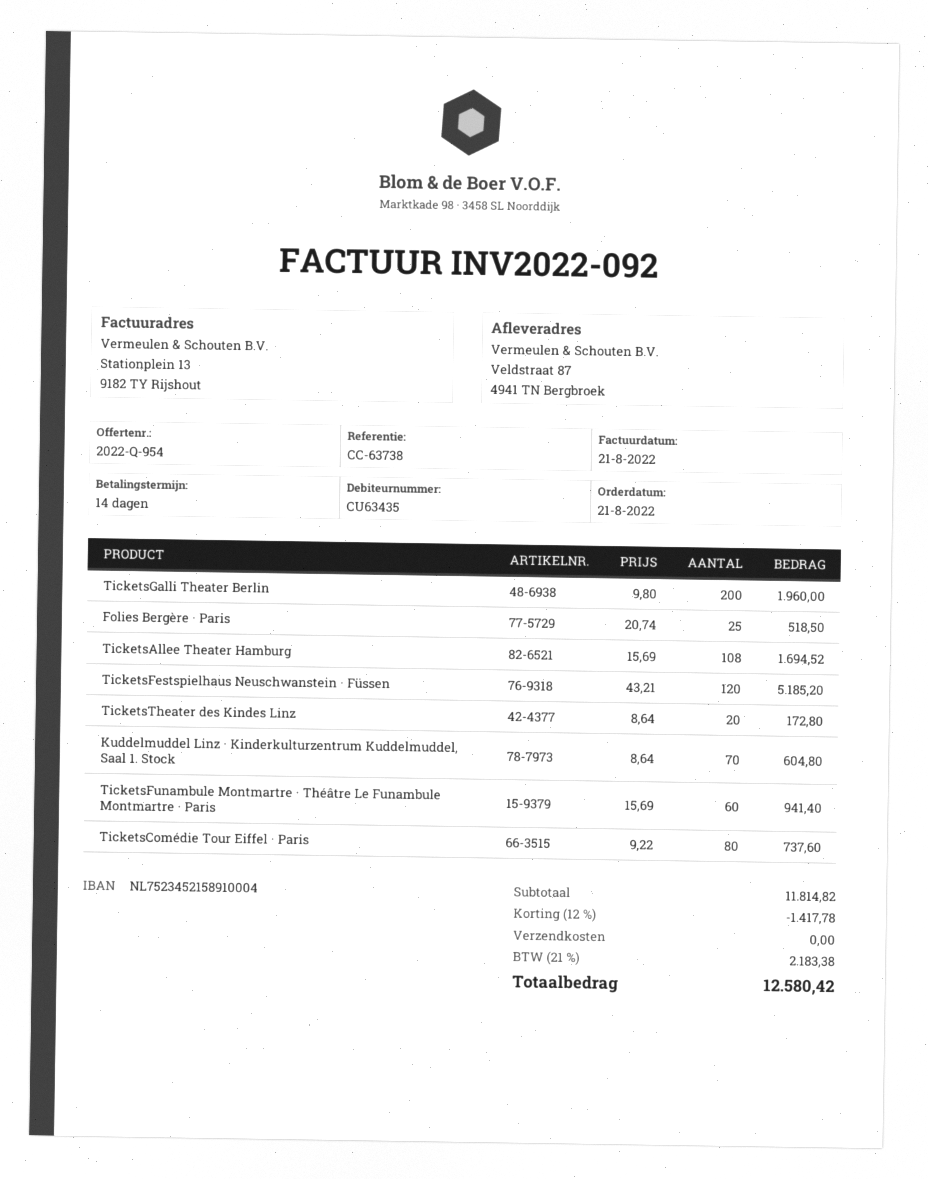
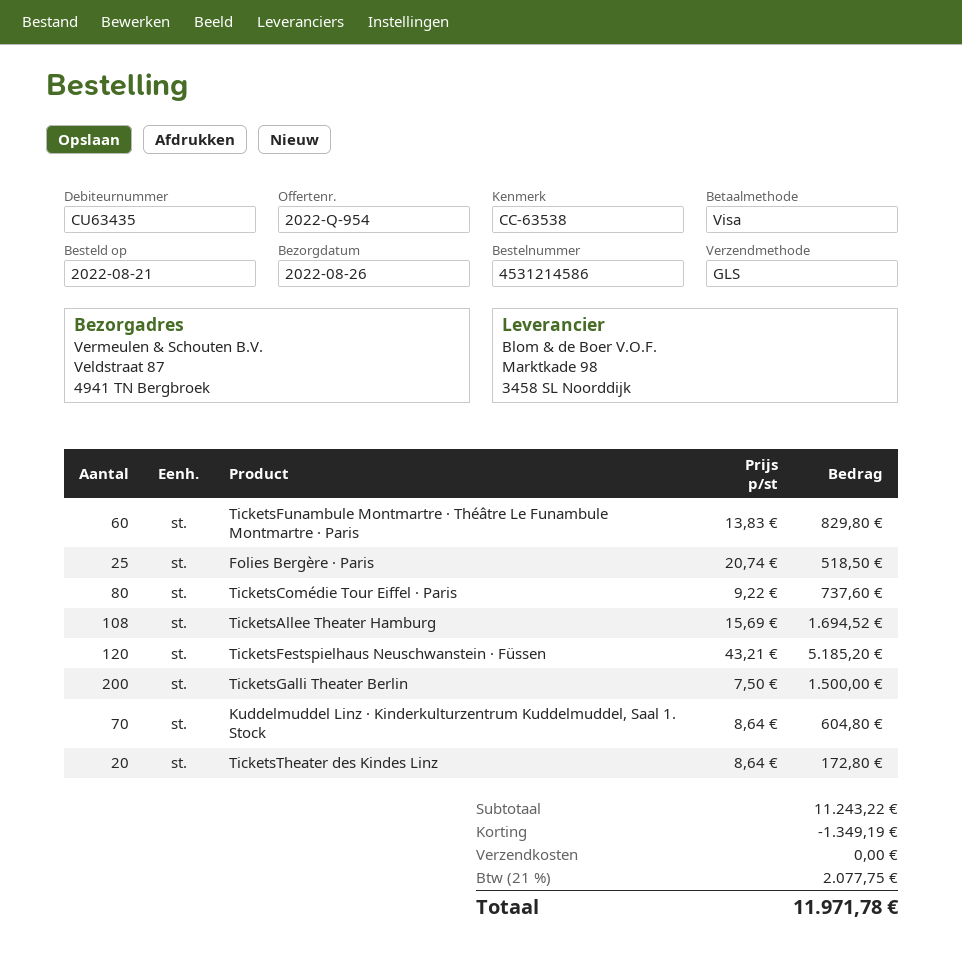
reference: CC-63738 -> CC-63538
TicketsGalli Theater Berlin: 200 x 9.80 = 1960.00 -> 200 x 7.50 = 1500.00
TicketsFunambule Montmartre · Théâtre Le Funambule Montmartre · Paris: 60 x 15.69 = 941.40 -> 60 x 13.83 = 829.80
subtotal: 11814.82 -> 11243.22
discount: 1417.78 -> 1349.19
tax: 21% = 2183.38 -> 21% = 2077.75
total: 12580.42 -> 11971.78

